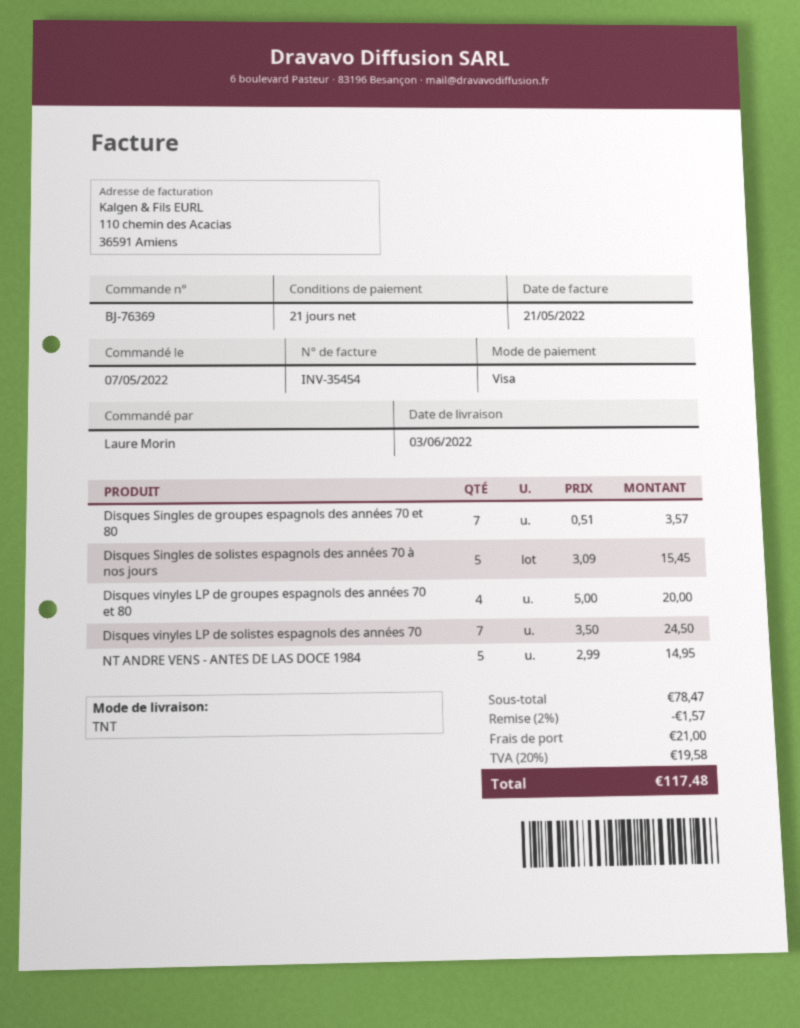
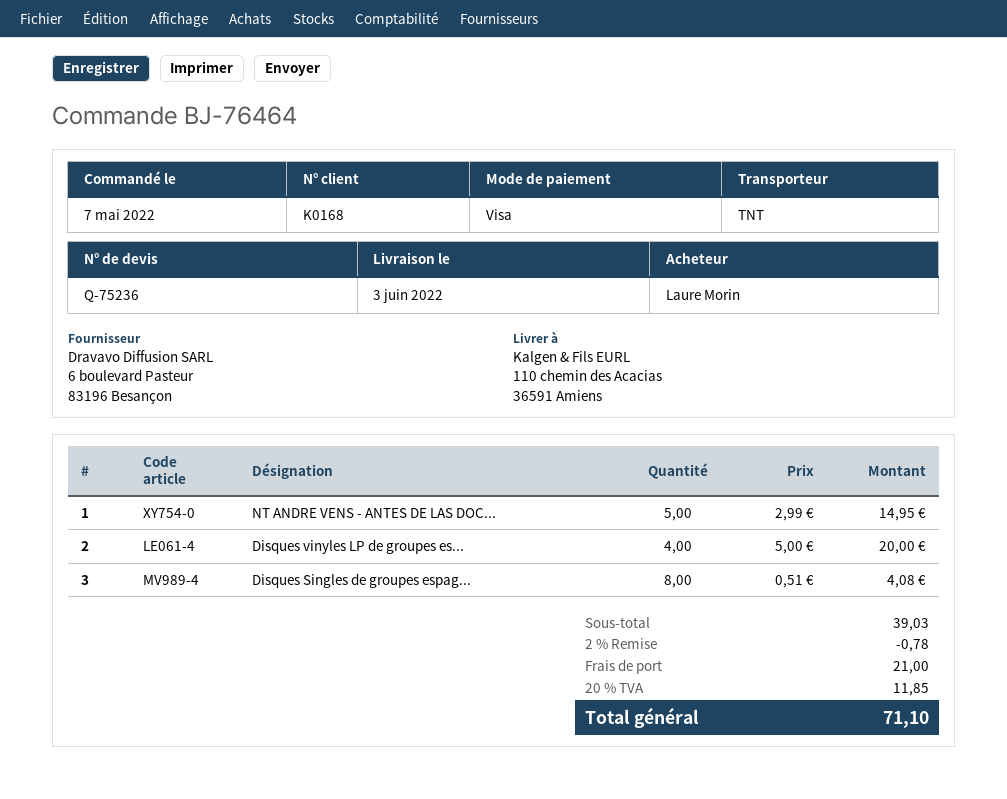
order number: BJ-76369 -> BJ-76464
Disques Singles de groupes espagnols des années 70 et 80: 7 x 0.51 = 3.57 -> 8 x 0.51 = 4.08
Disques Singles de solistes espagnols des années 70 à nos jours: 5 x 3.09 = 15.45 -> none
Disques vinyles LP de solistes espagnols des années 70: 7 x 3.50 = 24.50 -> none
subtotal: 78.47 -> 39.03
discount: 2% = 1.57 -> 2% = 0.78
tax: 20% = 19.58 -> 20% = 11.85
total: 117.48 -> 71.10

